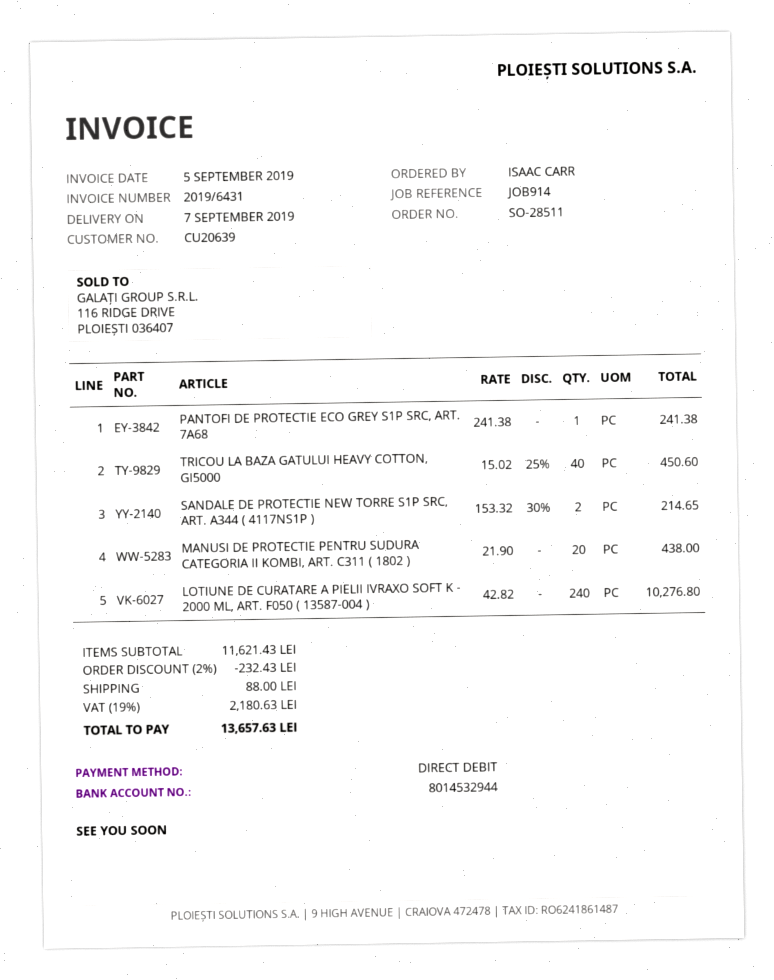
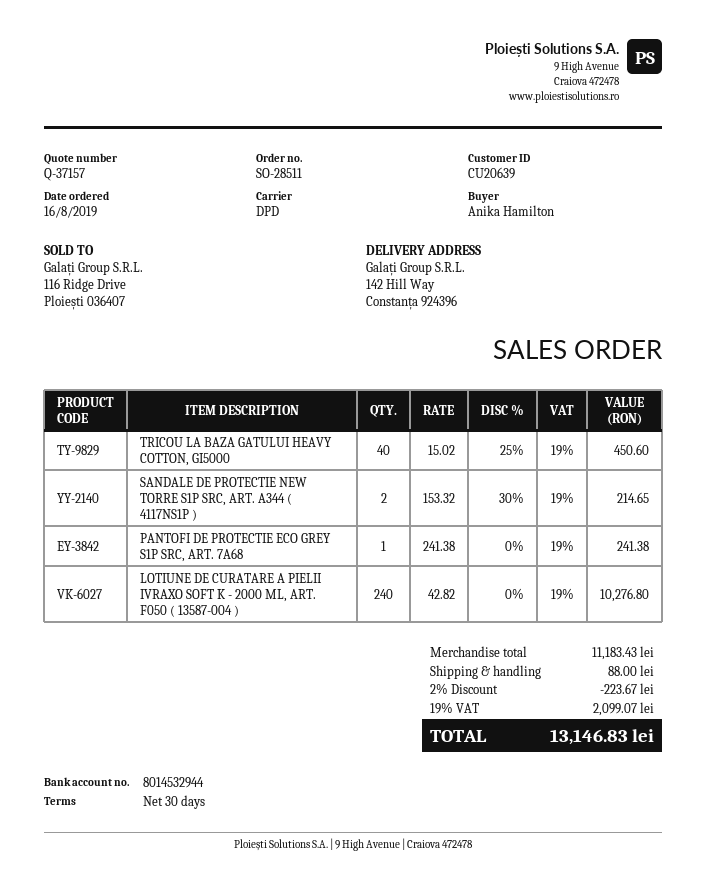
ordered by: ISAAC CARR -> Anika Hamilton
MANUSI DE PROTECTIE PENTRU SUDURA CATEGORIA II KOMBI, ART. C311 ( 1802 ): 20 x 21.90 = 438.00 -> none
subtotal: 11621.43 -> 11183.43
discount: 2% = 232.43 -> 2% = 223.67
tax: 19% = 2180.63 -> 19% = 2099.07
total: 13657.63 -> 13146.83

